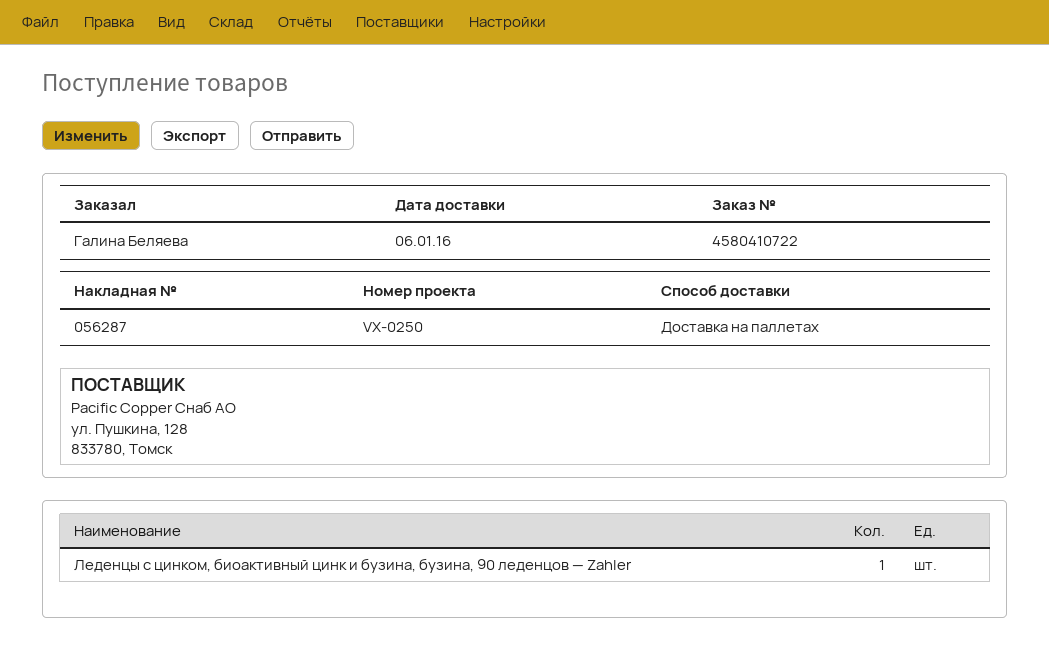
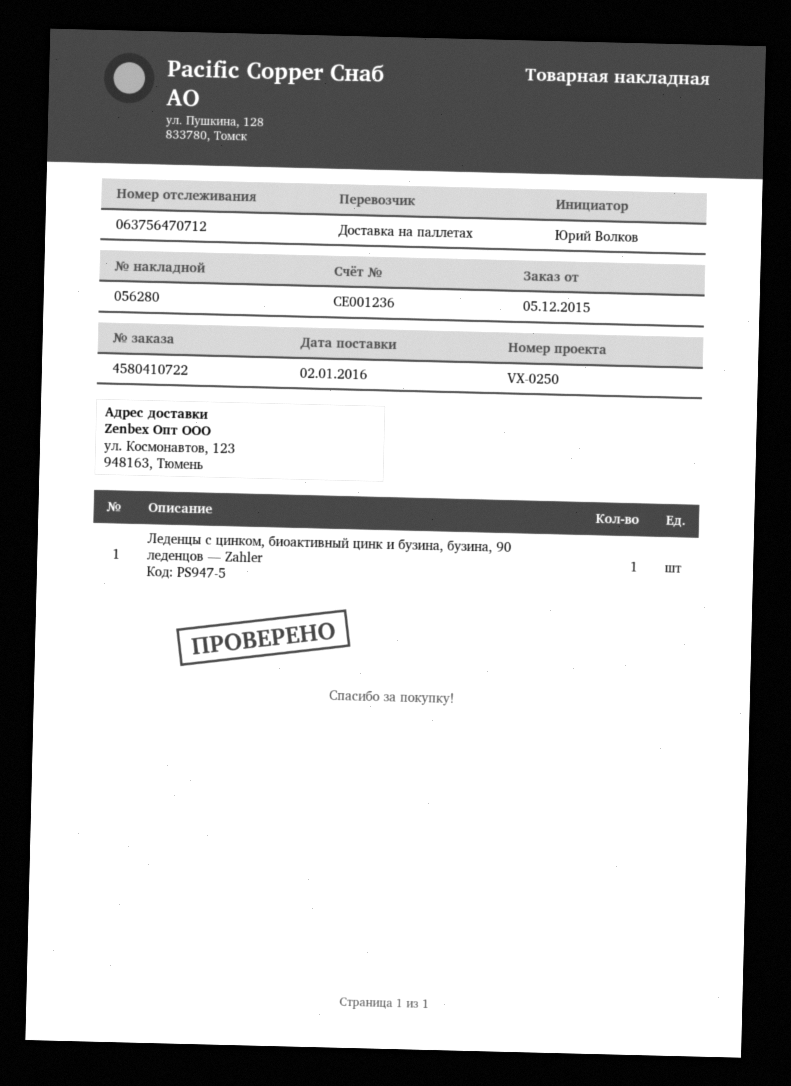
delivery note number: 056287 -> 056280
delivery date: 2016-01-06 -> 2016-01-02
ordered by: Галина Беляева -> Юрий Волков

